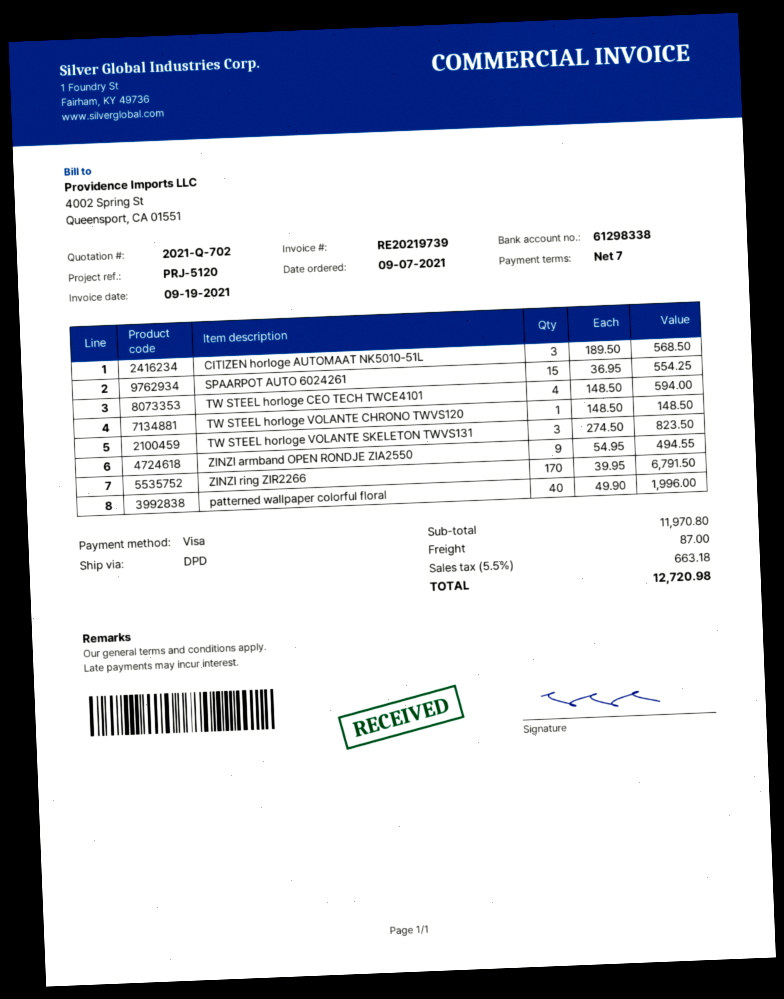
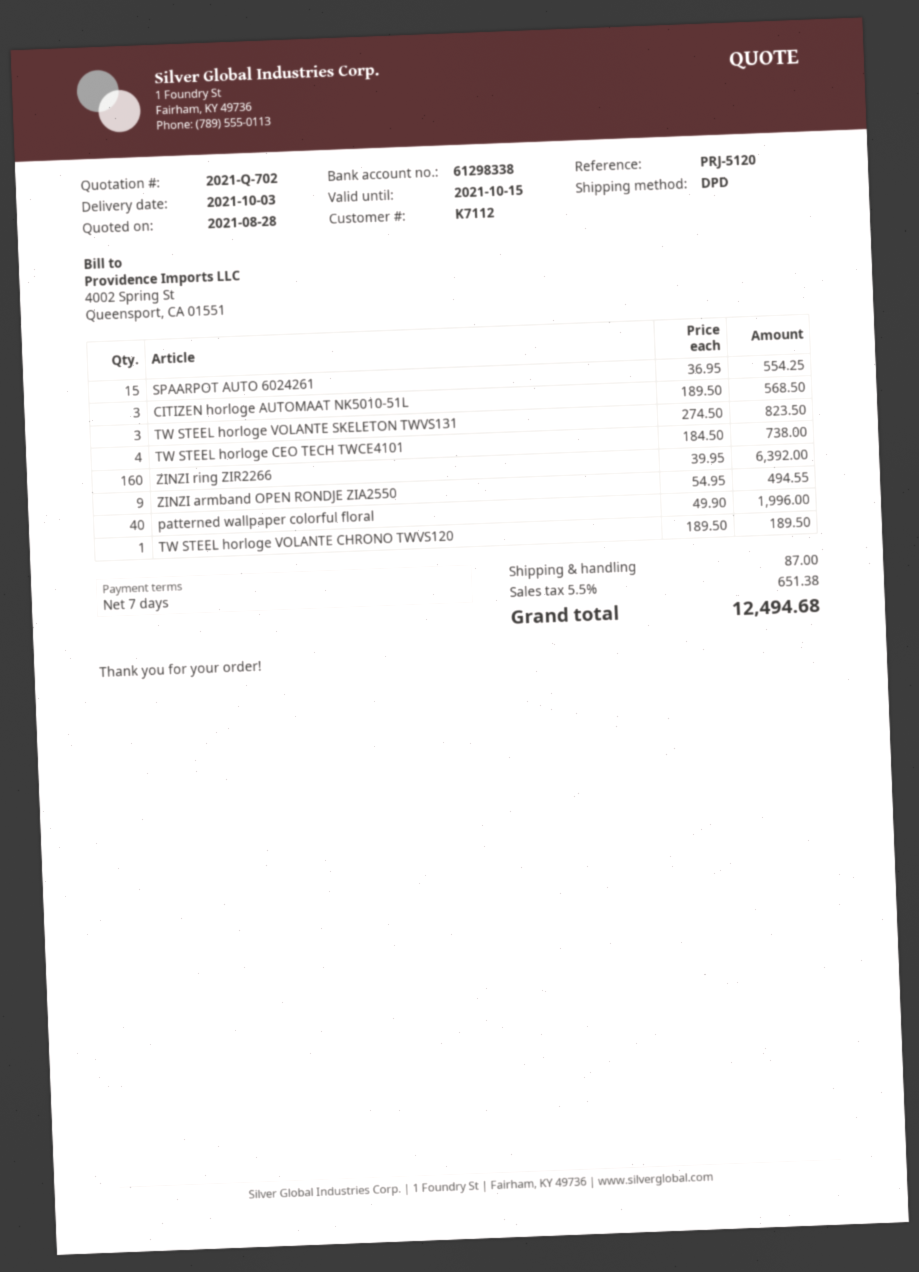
TW STEEL horloge CEO TECH TWCE4101: 4 x 148.50 = 594.00 -> 4 x 184.50 = 738.00
TW STEEL horloge VOLANTE CHRONO TWVS120: 1 x 148.50 = 148.50 -> 1 x 189.50 = 189.50
ZINZI ring ZIR2266: 170 x 39.95 = 6791.50 -> 160 x 39.95 = 6392.00
tax: 5.5% = 663.18 -> 5.5% = 651.38
total: 12720.98 -> 12494.68

